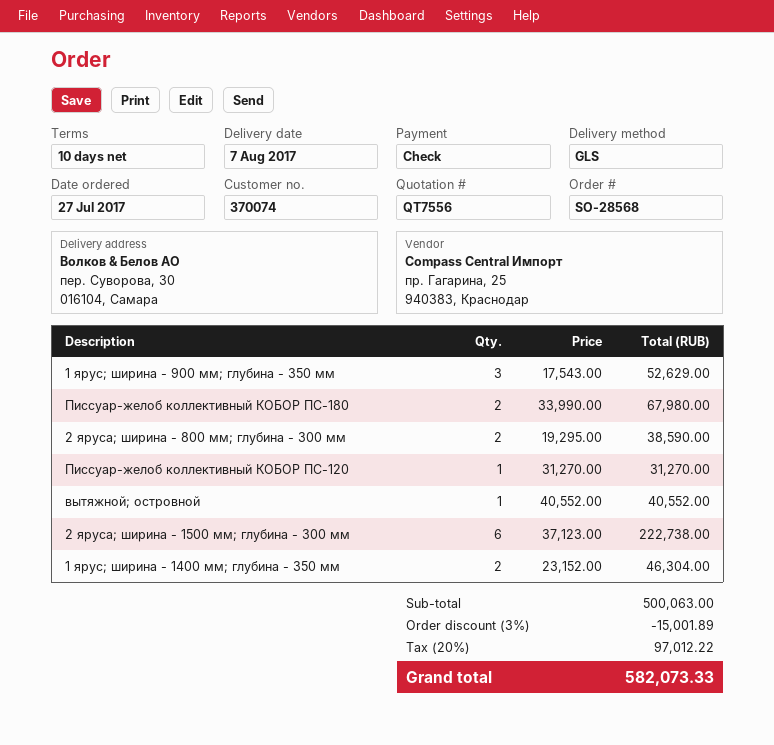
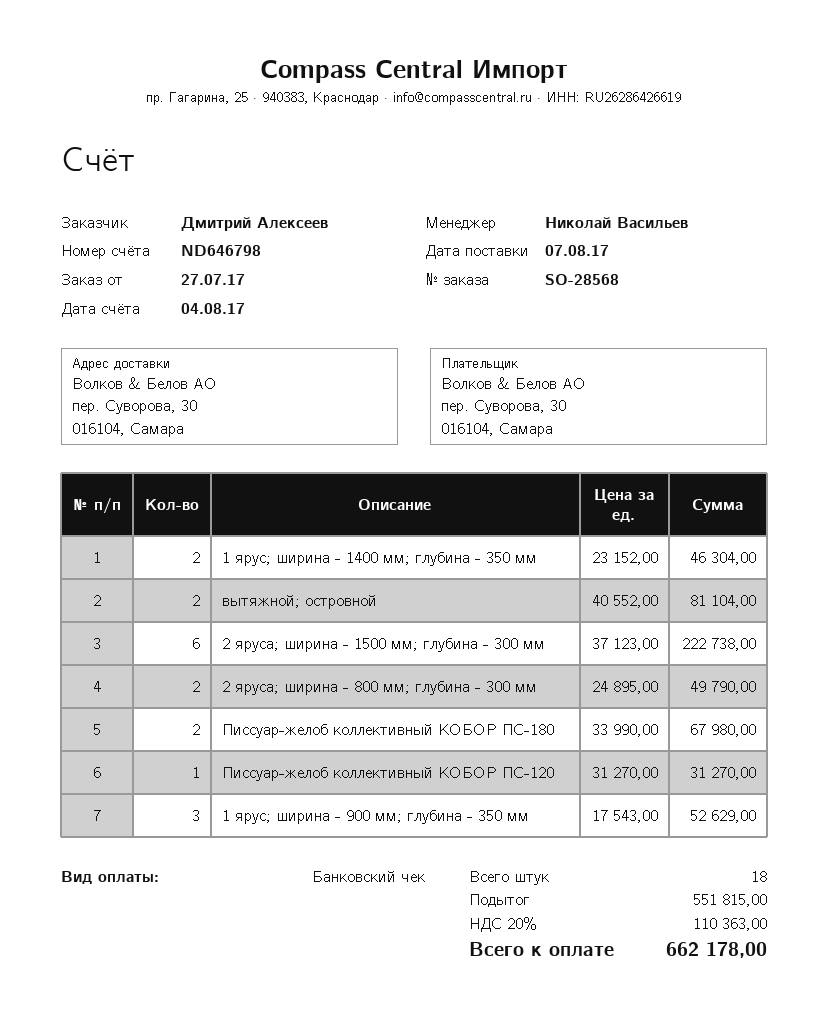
2 яруса; ширина - 800 мм; глубина - 300 мм: 2 x 19295.00 = 38590.00 -> 2 x 24895.00 = 49790.00
вытяжной; островной: 1 x 40552.00 = 40552.00 -> 2 x 40552.00 = 81104.00
subtotal: 500063.00 -> 551815.00
discount: 3% = 15001.89 -> none
tax: 20% = 97012.22 -> 20% = 110363.00
total: 582073.33 -> 662178.00

